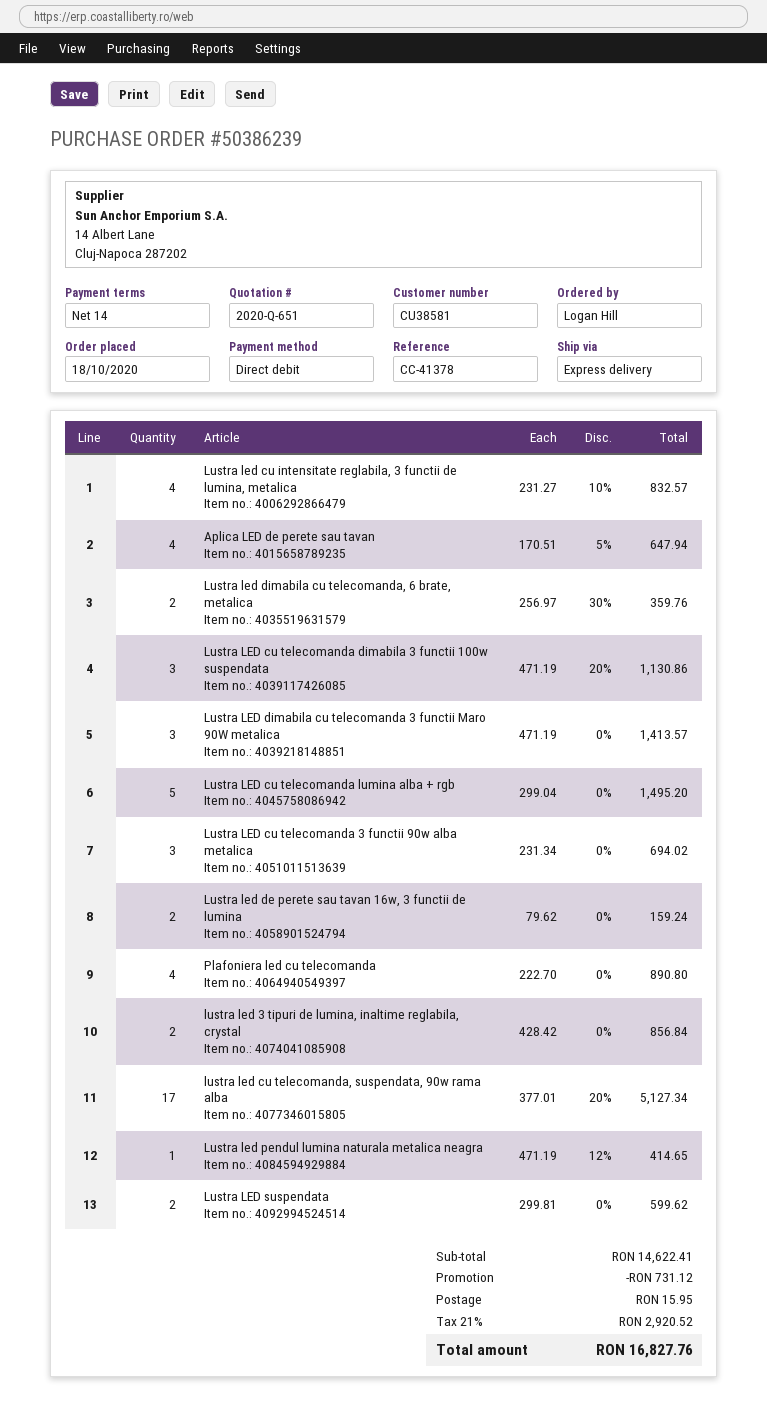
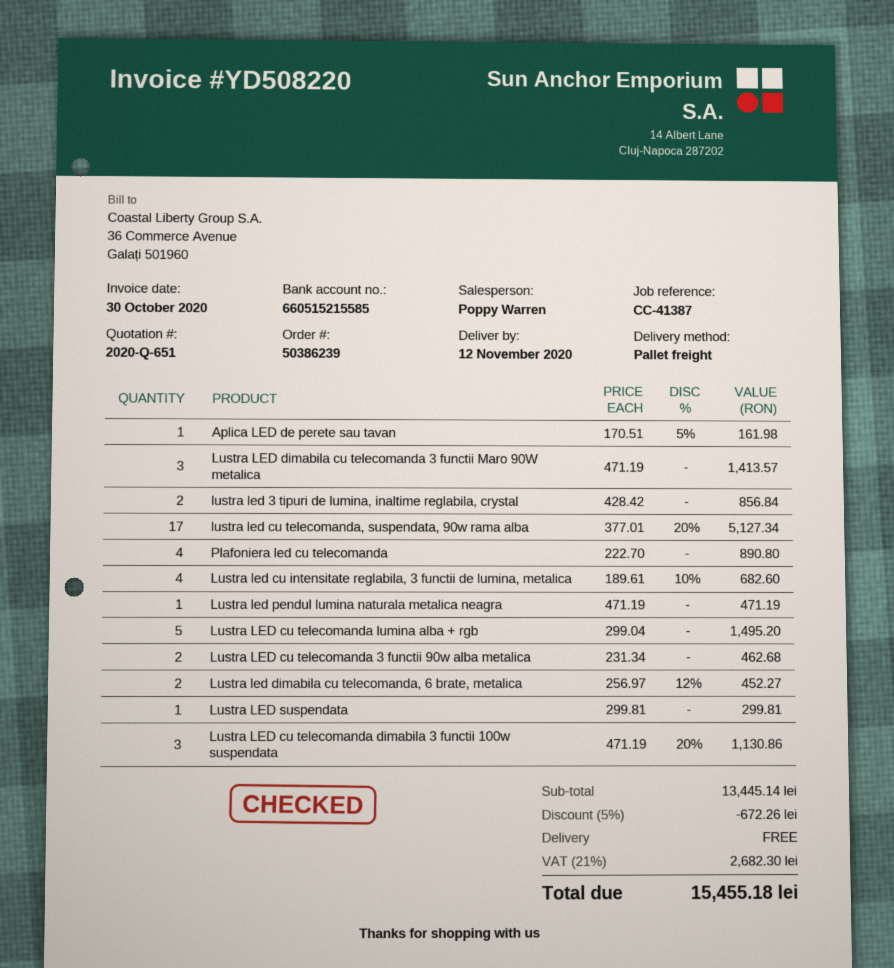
reference: CC-41378 -> CC-41387
shipping method: express -> pallet freight
Lustra led cu intensitate reglabila, 3 functii de lumina, metalica: 4 x 231.27 - 10% = 832.57 -> 4 x 189.61 - 10% = 682.60
Aplica LED de perete sau tavan: 4 x 170.51 - 5% = 647.94 -> 1 x 170.51 - 5% = 161.98
Lustra led dimabila cu telecomanda, 6 brate, metalica: 2 x 256.97 - 30% = 359.76 -> 2 x 256.97 - 12% = 452.27
Lustra LED cu telecomanda 3 functii 90w alba metalica: 3 x 231.34 = 694.02 -> 2 x 231.34 = 462.68
Lustra led de perete sau tavan 16w, 3 functii de lumina: 2 x 79.62 = 159.24 -> none
Lustra led pendul lumina naturala metalica neagra: 1 x 471.19 - 12% = 414.65 -> 1 x 471.19 = 471.19
Lustra LED suspendata: 2 x 299.81 = 599.62 -> 1 x 299.81 = 299.81
subtotal: 14622.41 -> 13445.14
discount: 731.12 -> 672.26
shipping: 15.95 -> 0.00
tax: 21% = 2920.52 -> 21% = 2682.30
total: 16827.76 -> 15455.18

